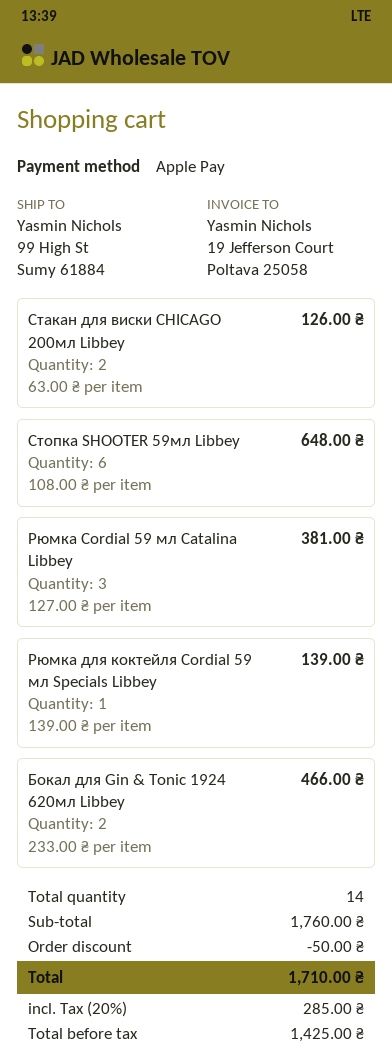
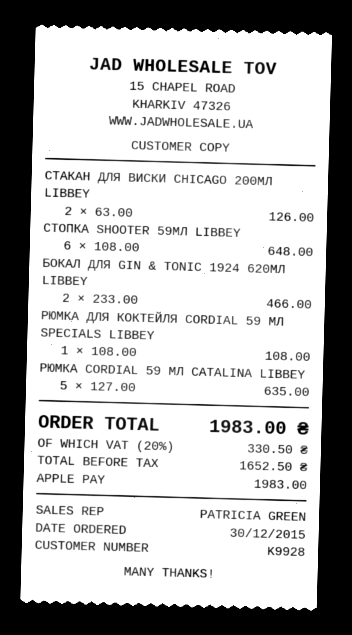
Рюмка Cordial 59 мл Catalina Libbey: 3 x 127.00 = 381.00 -> 5 x 127.00 = 635.00
Рюмка для коктейля Cordial 59 мл Specials Libbey: 1 x 139.00 = 139.00 -> 1 x 108.00 = 108.00
discount: 50.00 -> none
net: 1425.00 -> 1652.50
tax: 20% = 285.00 -> 20% = 330.50
total: 1710.00 -> 1983.00

